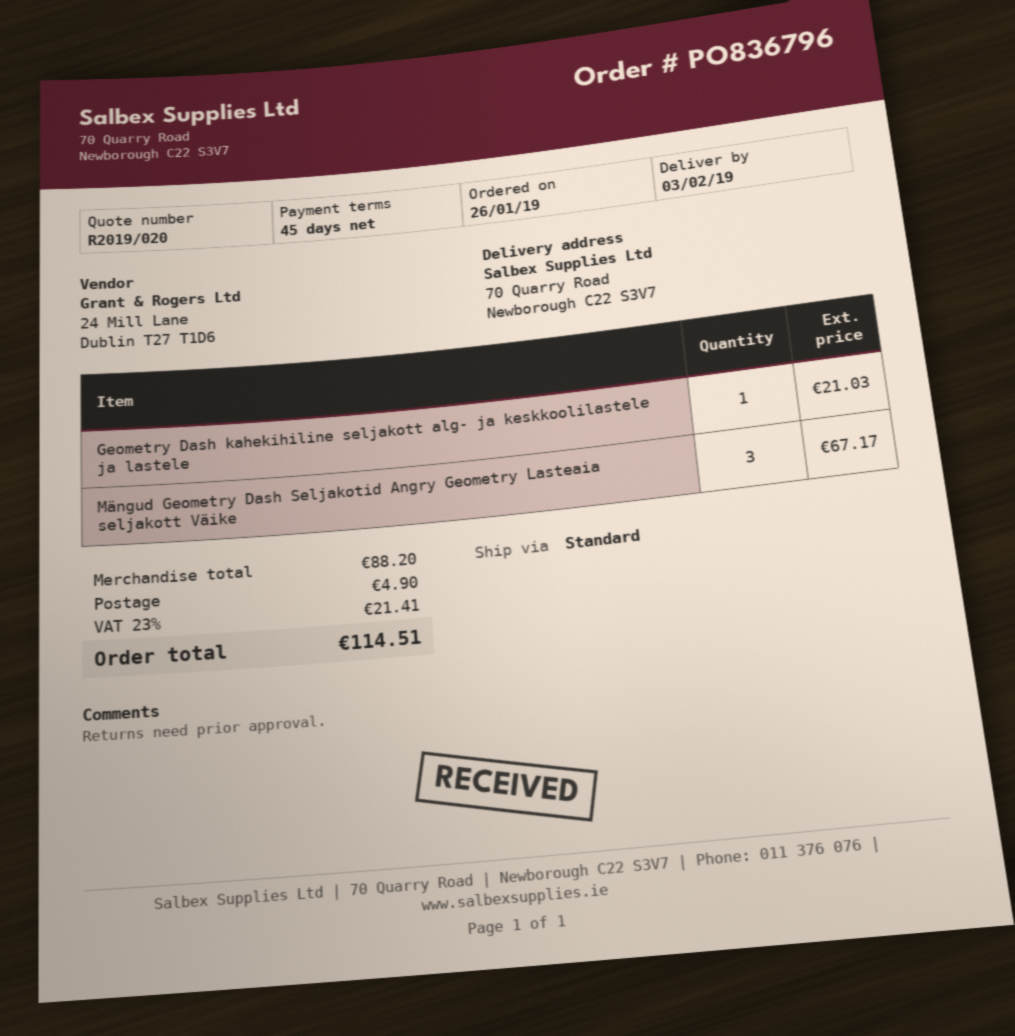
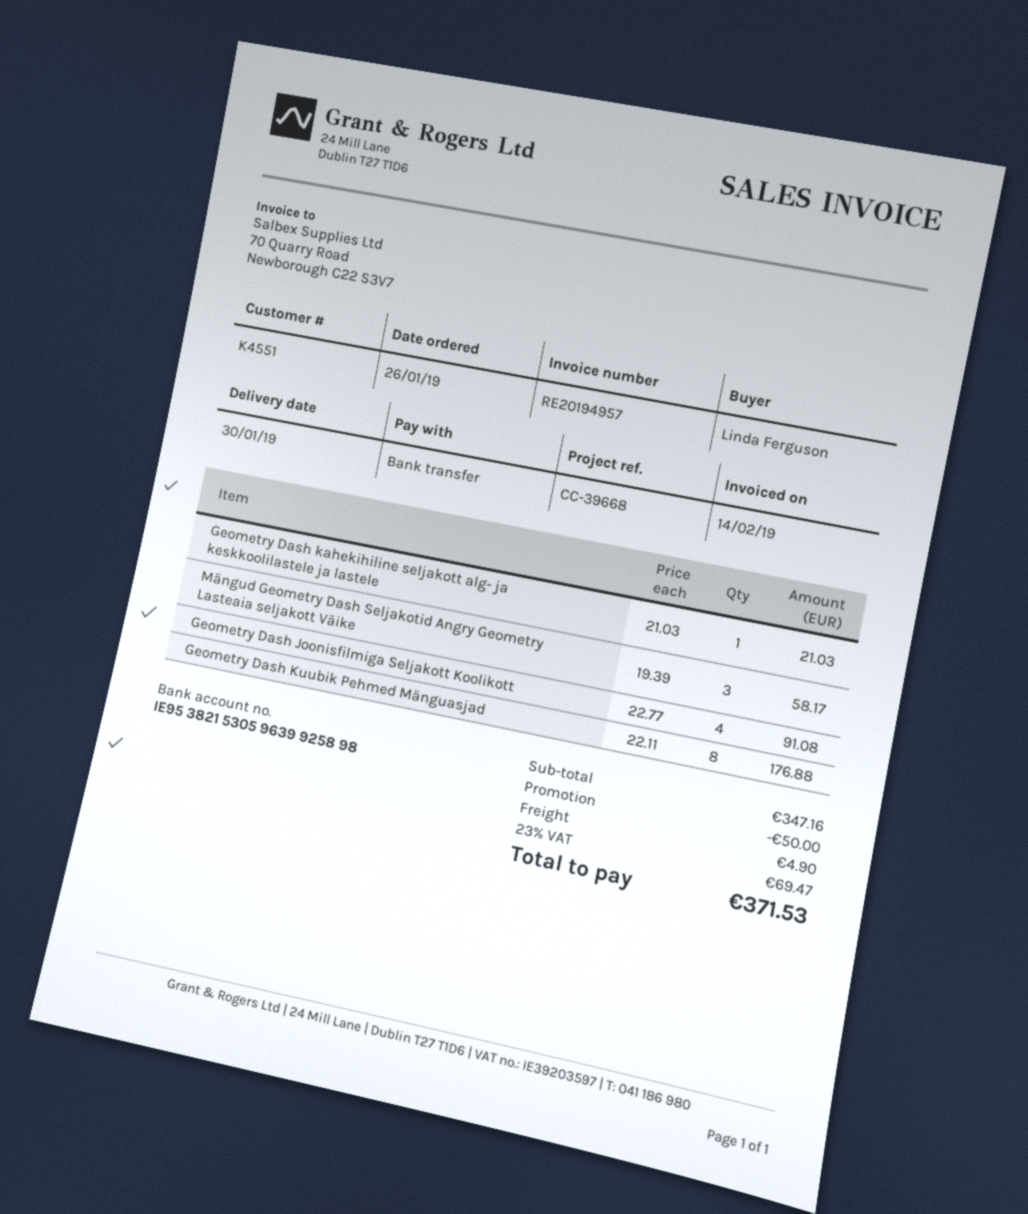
delivery date: 2019-02-03 -> 2019-01-30
Mängud Geometry Dash Seljakotid Angry Geometry Lasteaia seljakott Väike: 3 for 67.17 -> 3 for 58.17
Geometry Dash Joonisfilmiga Seljakott Koolikott: none -> 4 for 91.08
Geometry Dash Kuubik Pehmed Mänguasjad: none -> 8 for 176.88
subtotal: 88.20 -> 347.16
discount: none -> 50.00
tax: 23% = 21.41 -> 23% = 69.47
total: 114.51 -> 371.53

